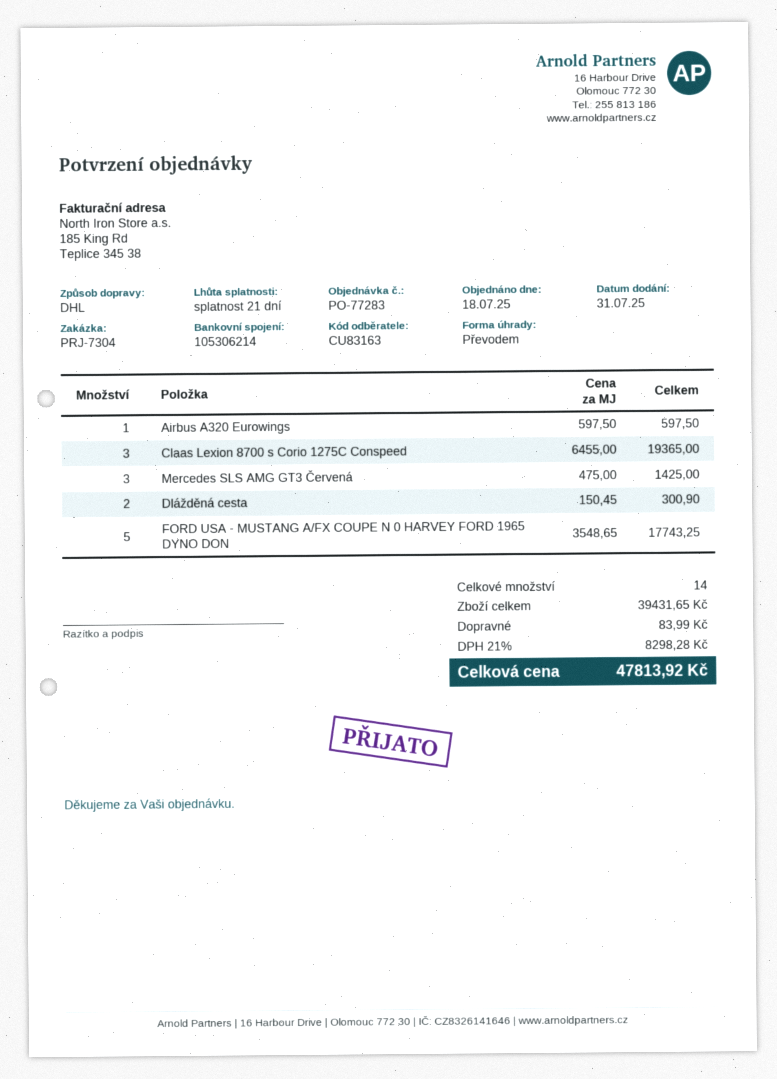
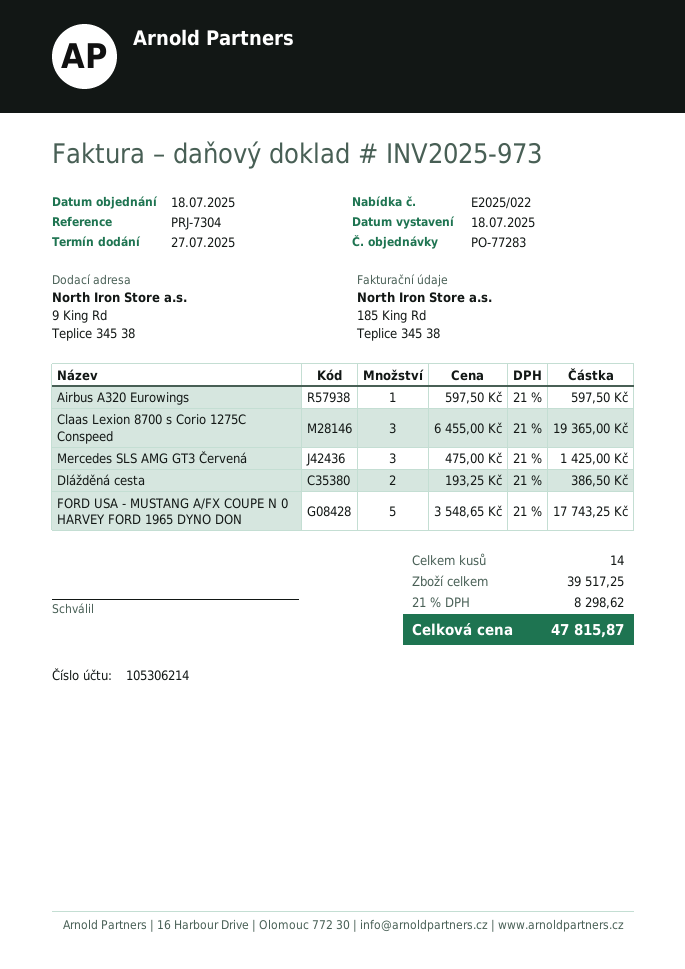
delivery date: 2025-07-31 -> 2025-07-27
Dlážděná cesta: 2 x 150.45 = 300.90 -> 2 x 193.25 = 386.50
subtotal: 39431.65 -> 39517.25
shipping: 83.99 -> none
tax: 21% = 8298.28 -> 21% = 8298.62
total: 47813.92 -> 47815.87

